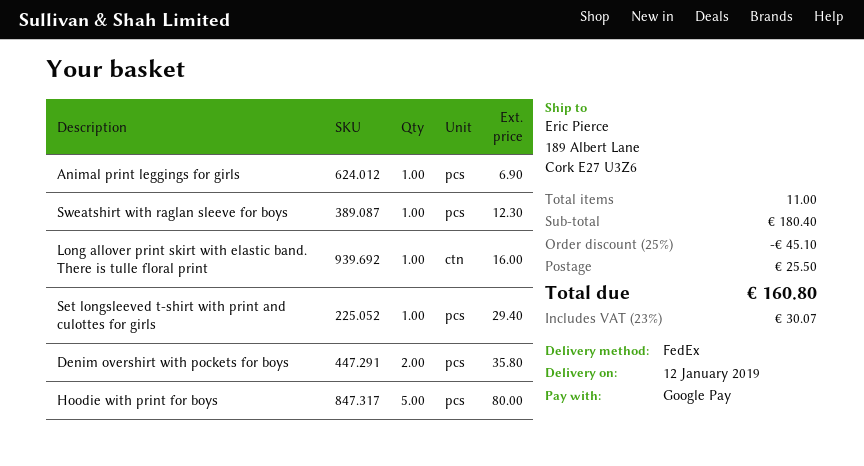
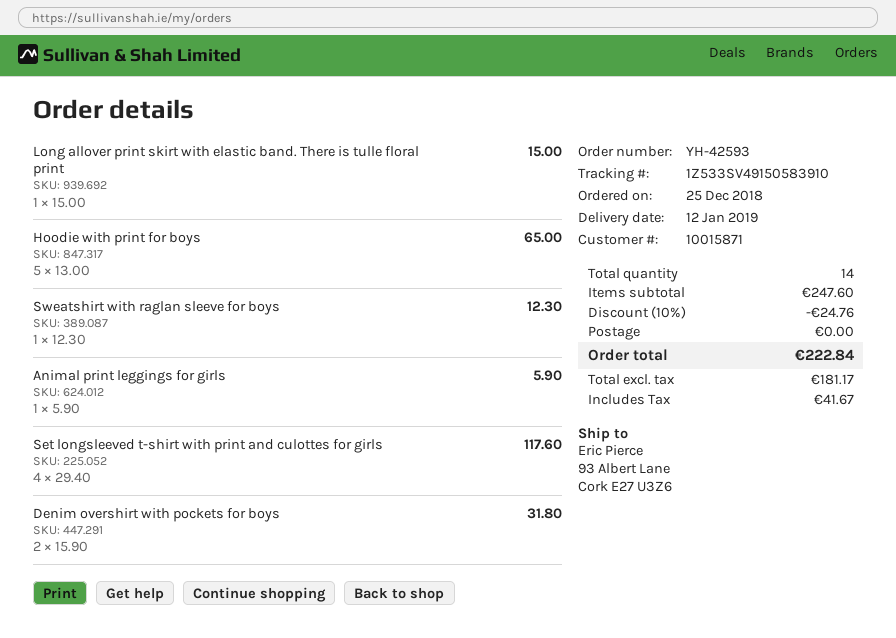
ship to: 189 Albert Lane, Cork E27 U3Z6 -> 93 Albert Lane, Cork E27 U3Z6
Animal print leggings for girls: 1 for 6.90 -> 1 for 5.90
Long allover print skirt with elastic band. There is tulle floral print: 1 for 16.00 -> 1 for 15.00
Set longsleeved t-shirt with print and culottes for girls: 1 for 29.40 -> 4 for 117.60
Denim overshirt with pockets for boys: 2 for 35.80 -> 2 for 31.80
Hoodie with print for boys: 5 for 80.00 -> 5 for 65.00
total quantity: 11 -> 14
subtotal: 180.40 -> 247.60
discount: 25% = 45.10 -> 10% = 24.76
shipping: 25.50 -> 0.00
tax: 30.07 -> 41.67
total: 160.80 -> 222.84

